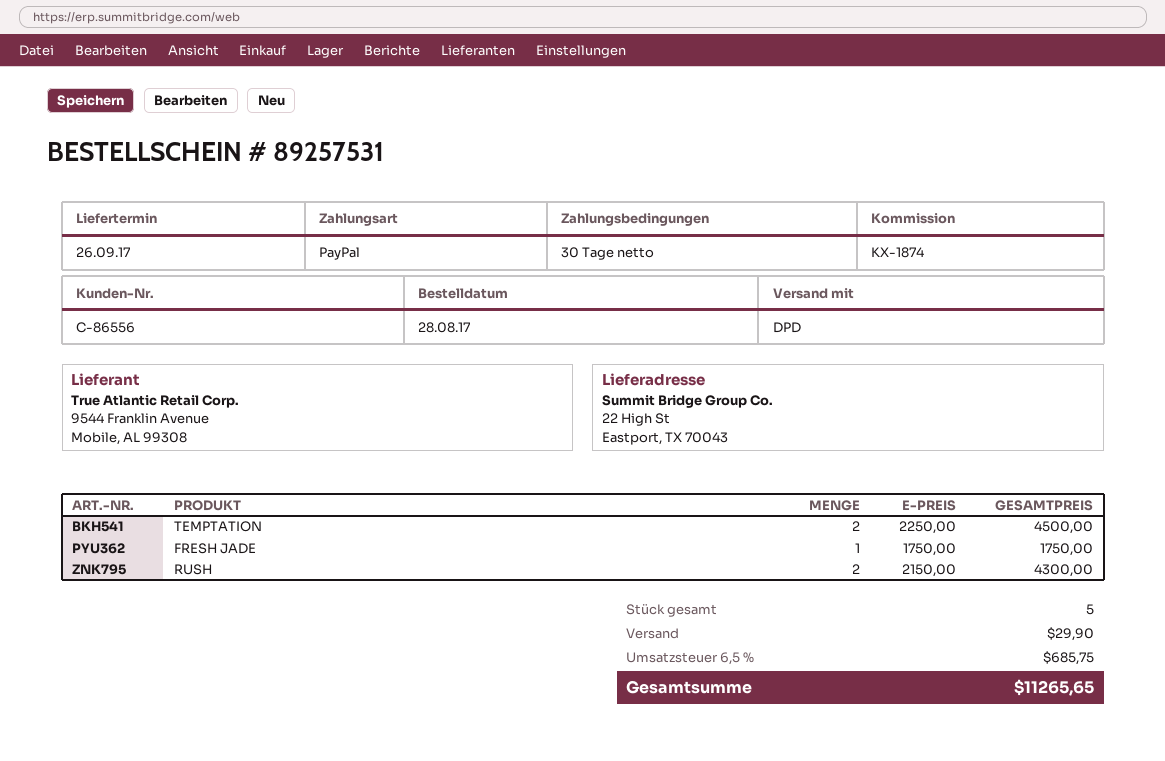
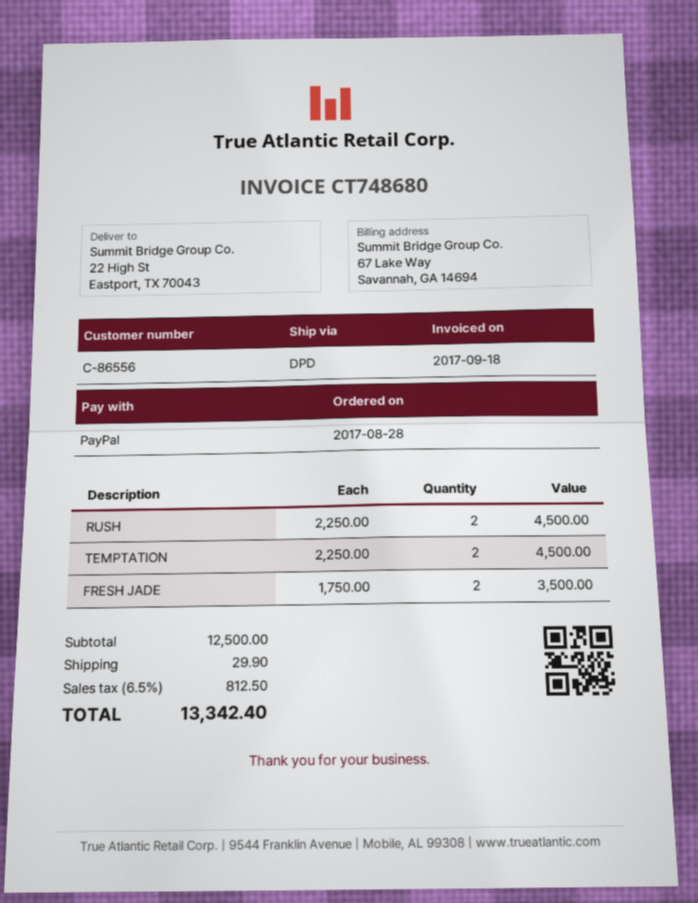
FRESH JADE: 1 x 1750.00 = 1750.00 -> 2 x 1750.00 = 3500.00
RUSH: 2 x 2150.00 = 4300.00 -> 2 x 2250.00 = 4500.00
tax: 6.5% = 685.75 -> 6.5% = 812.50
total: 11265.65 -> 13342.40

